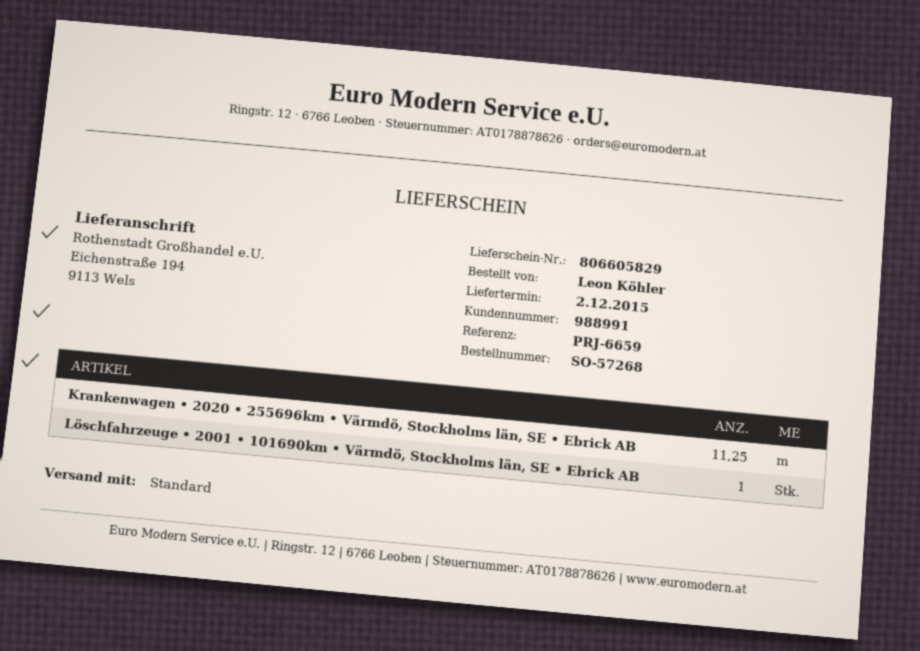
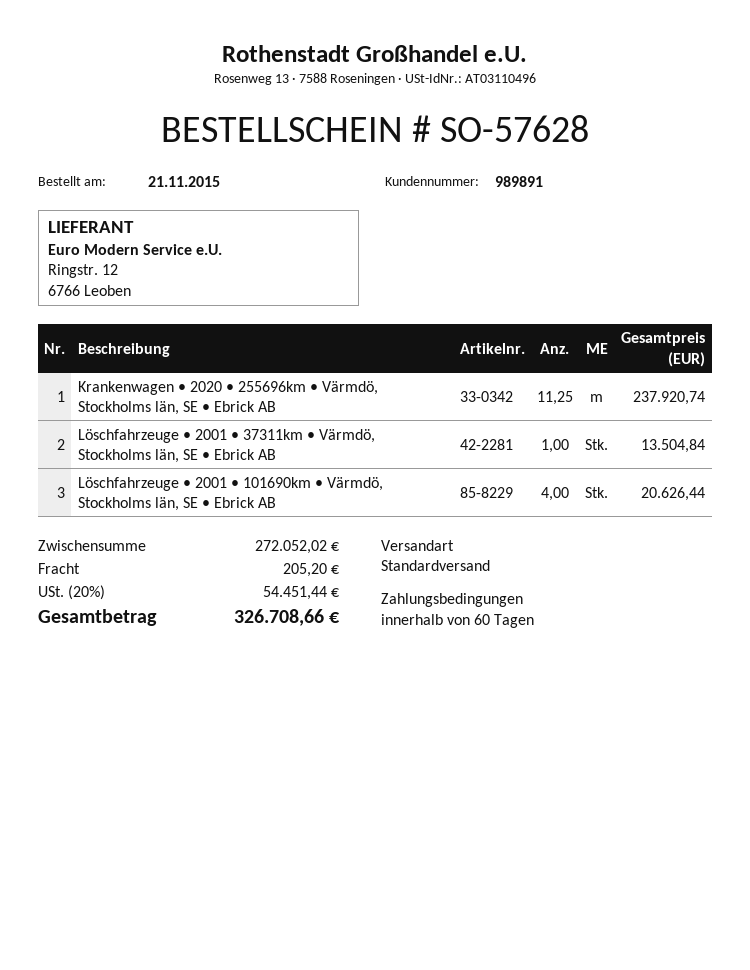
order number: SO-57268 -> SO-57628
customer number: 988991 -> 989891
Löschfahrzeuge • 2001 • 101690km • Värmdö, Stockholms län, SE • Ebrick AB: 1 -> 4
Löschfahrzeuge • 2001 • 37311km • Värmdö, Stockholms län, SE • Ebrick AB: none -> 1

